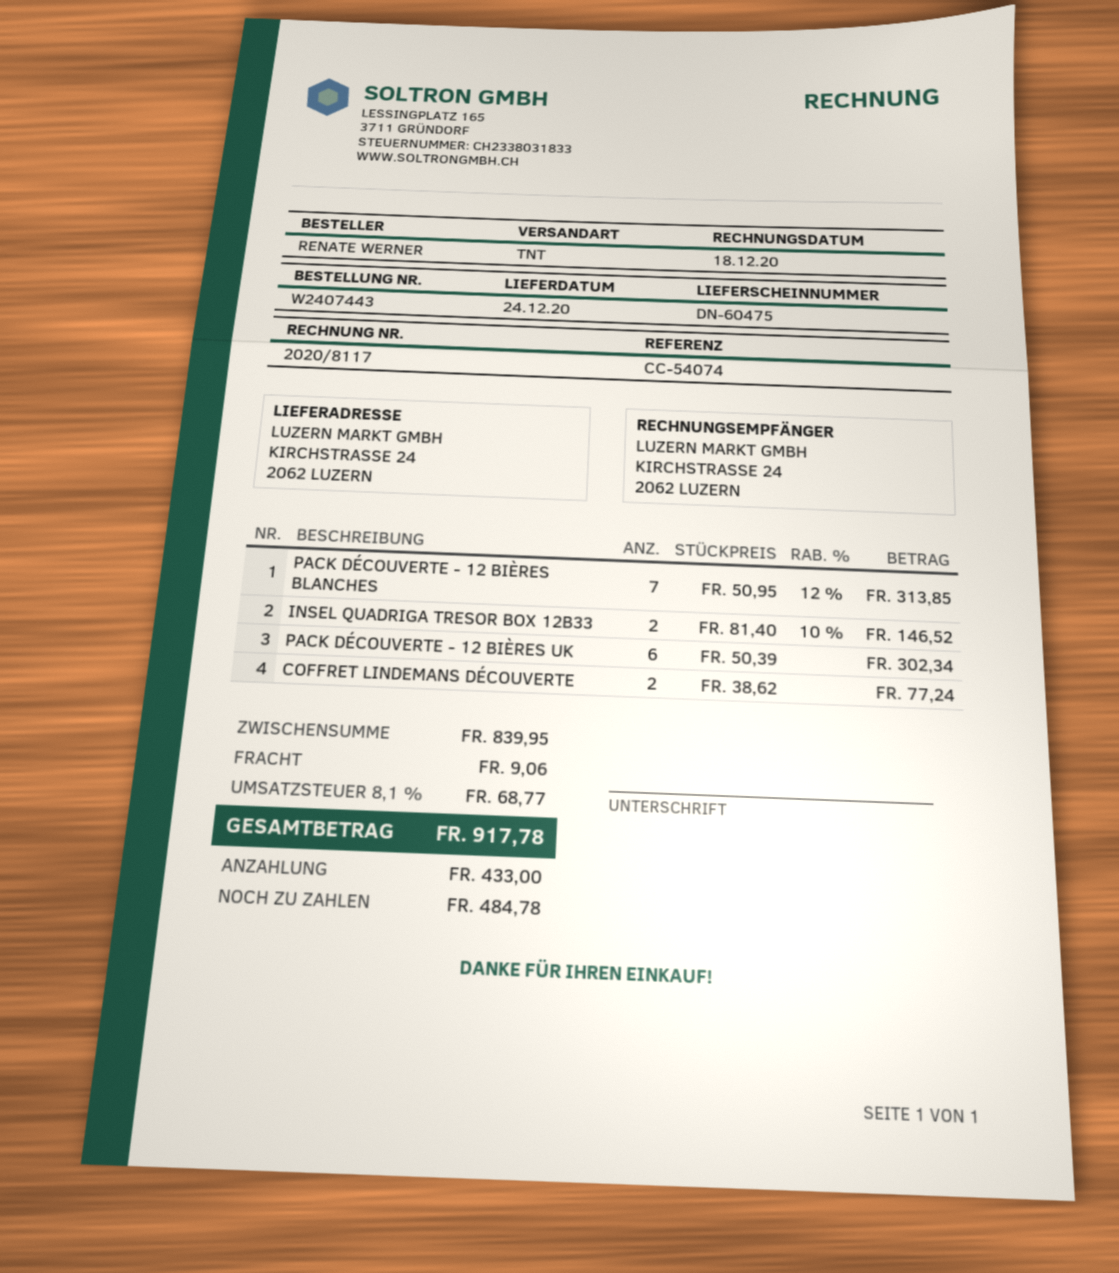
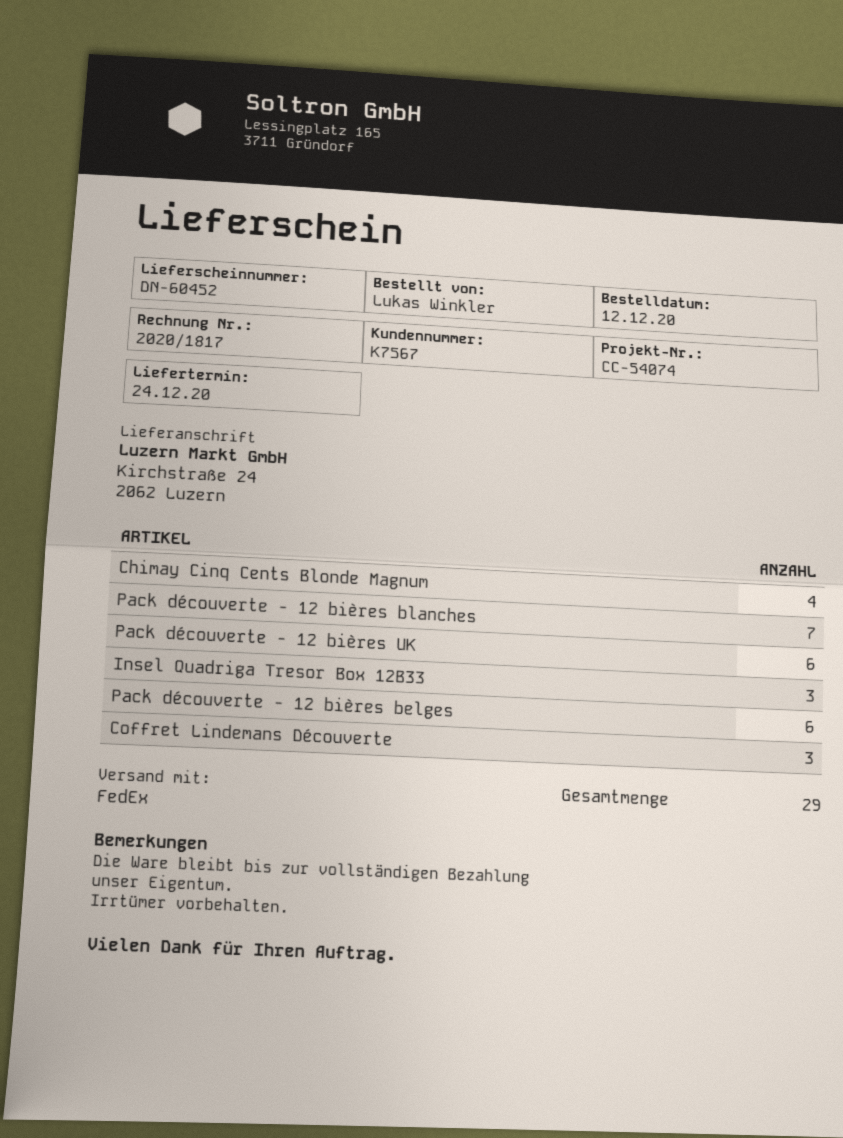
delivery note number: DN-60475 -> DN-60452
invoice number: 2020/8117 -> 2020/1817
ordered by: RENATE WERNER -> Lukas Winkler
shipping method: TNT -> FedEx
INSEL QUADRIGA TRESOR BOX 12B33: 2 -> 3
COFFRET LINDEMANS DÉCOUVERTE: 2 -> 3
Chimay Cinq Cents Blonde Magnum: none -> 4
Pack découverte - 12 bières belges: none -> 6

